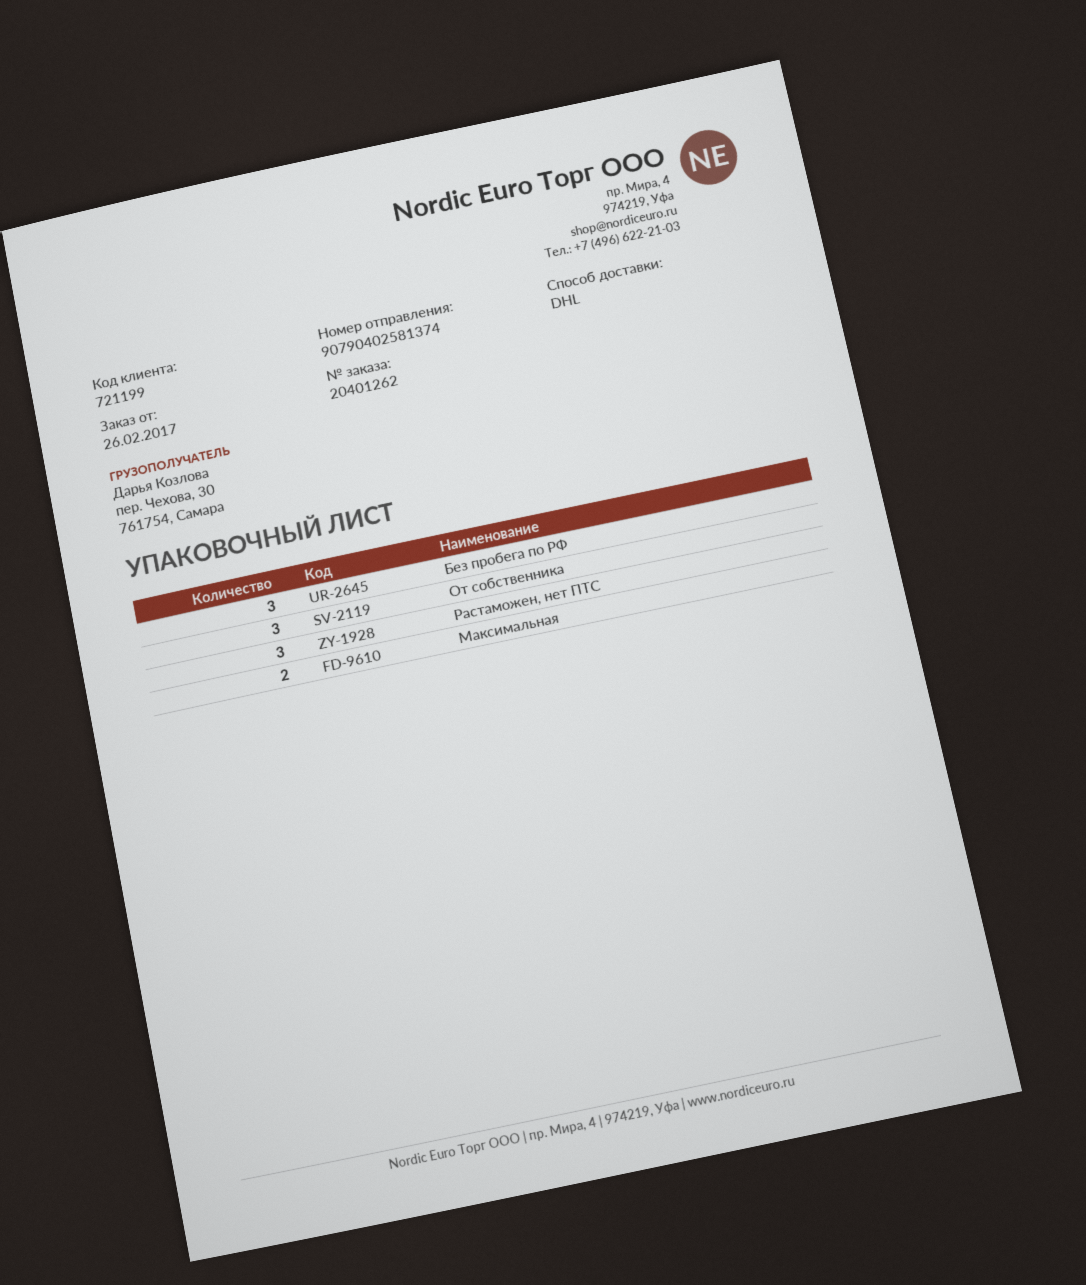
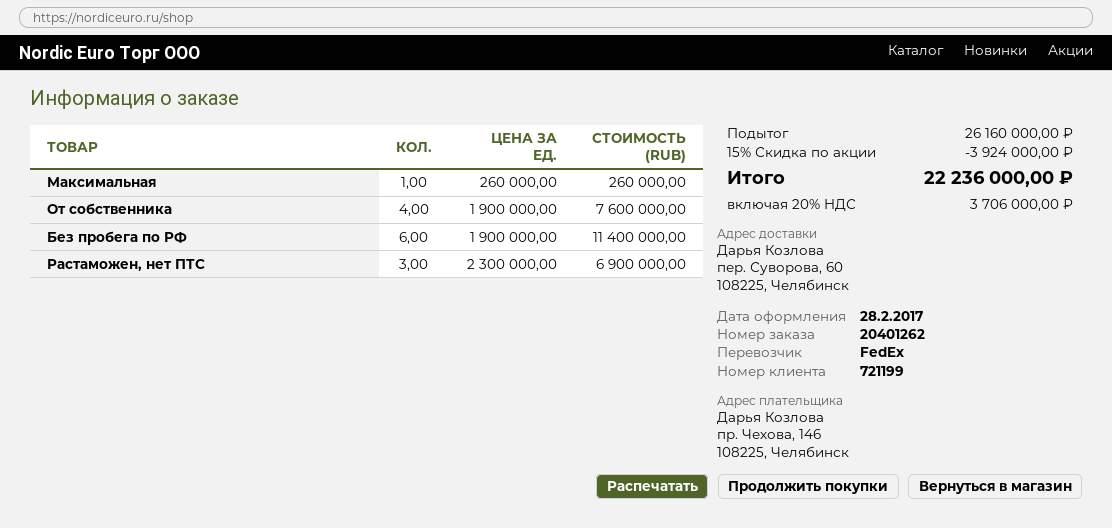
order date: 2017-02-26 -> 2017-02-28
shipping method: DHL -> FedEx
ship to: пер. Чехова, 30, 761754, Самара -> пер. Суворова, 60, 108225, Челябинск
Без пробега по РФ: 3 -> 6
От собственника: 3 -> 4
Максимальная: 2 -> 1

